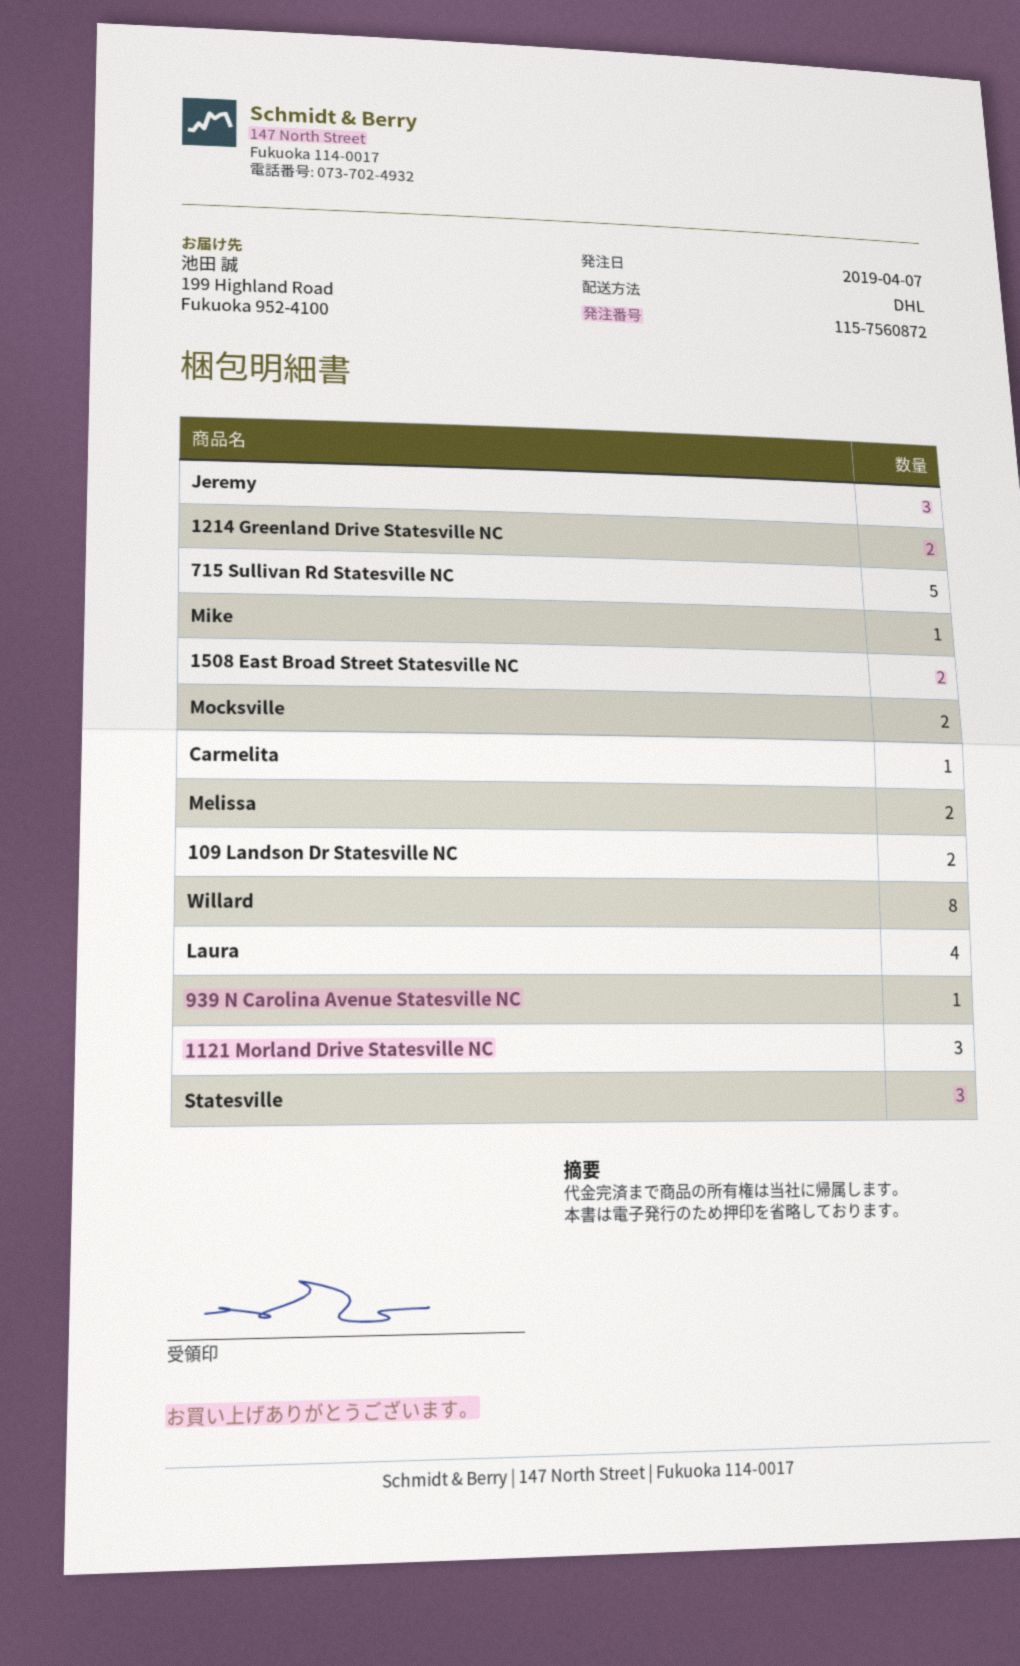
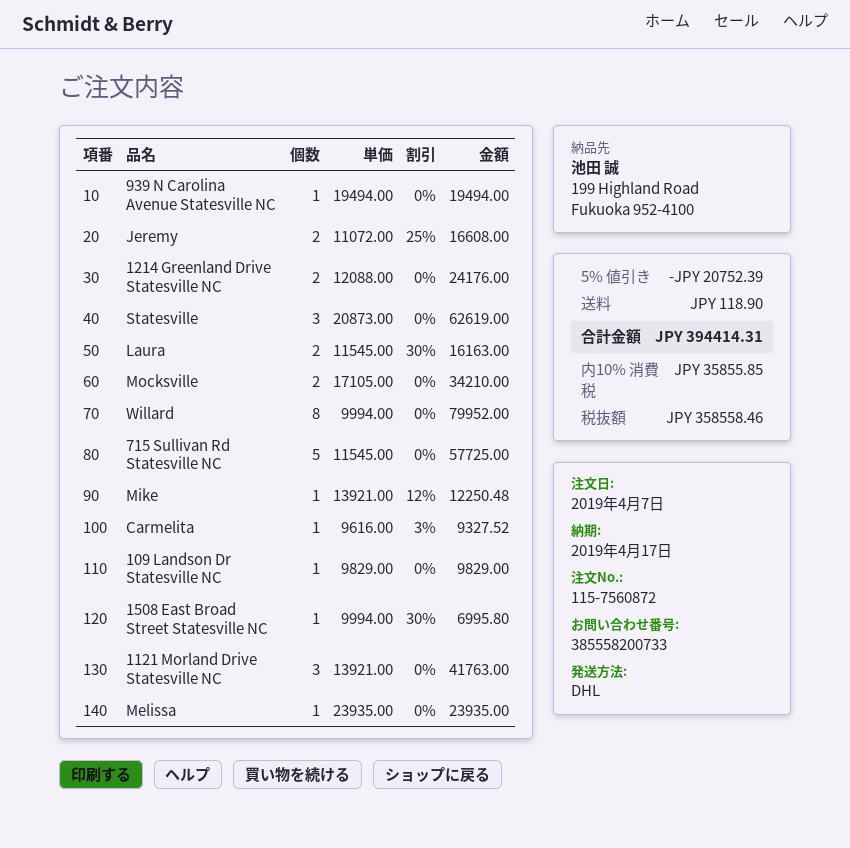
Jeremy: 3 -> 2
1508 East Broad Street Statesville NC: 2 -> 1
Melissa: 2 -> 1
109 Landson Dr Statesville NC: 2 -> 1
Laura: 4 -> 2

